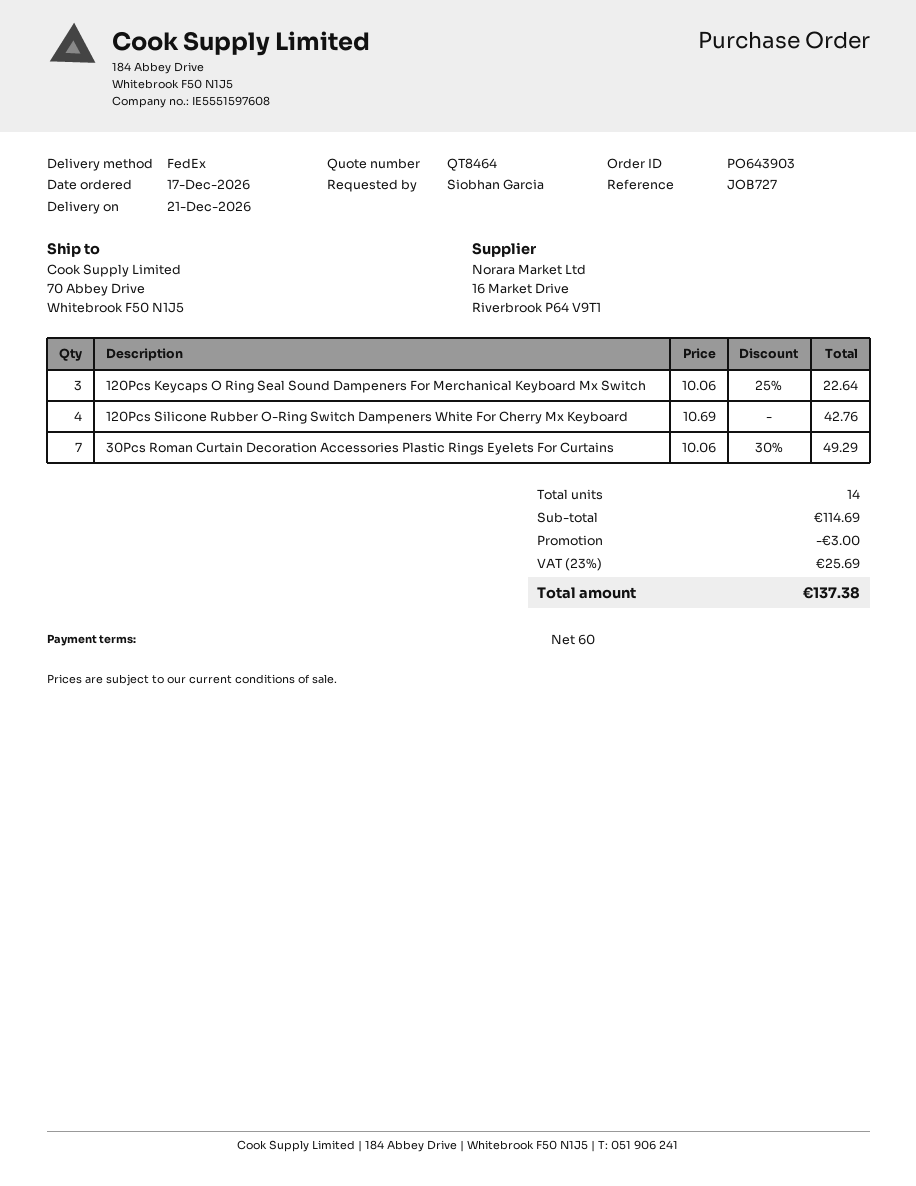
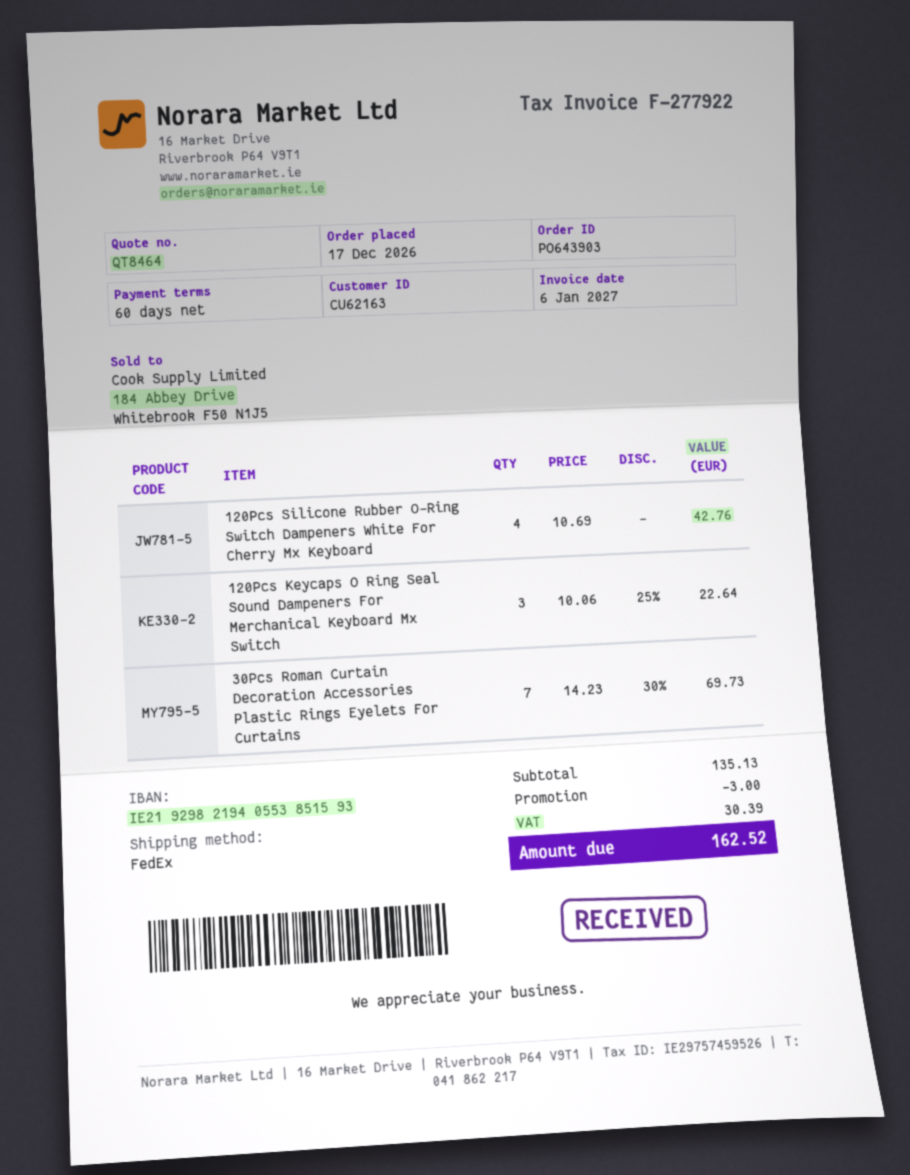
30Pcs Roman Curtain Decoration Accessories Plastic Rings Eyelets For Curtains: 7 x 10.06 - 30% = 49.29 -> 7 x 14.23 - 30% = 69.73
subtotal: 114.69 -> 135.13
tax: 25.69 -> 30.39
total: 137.38 -> 162.52

